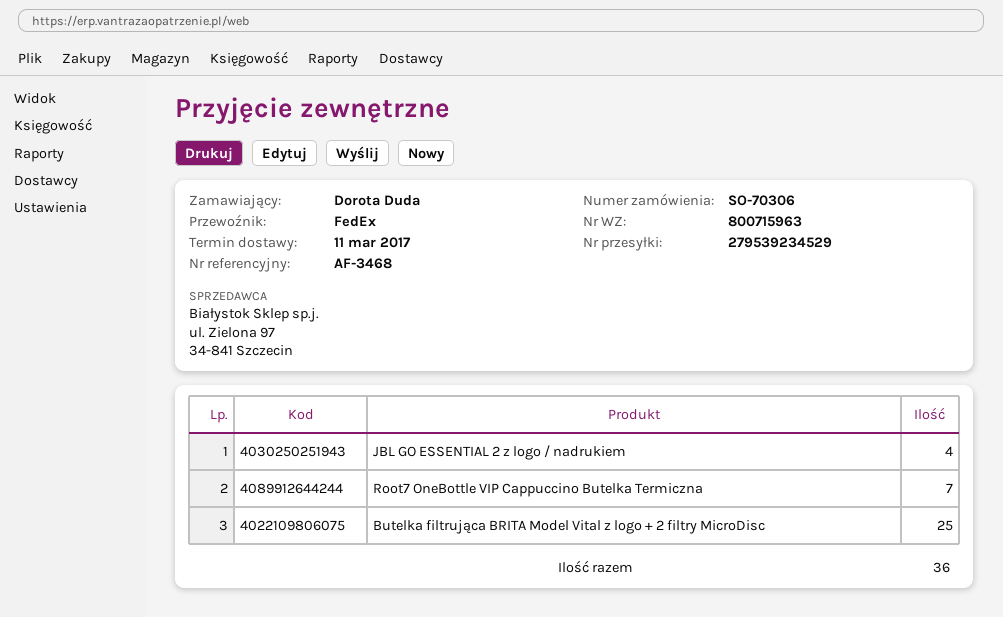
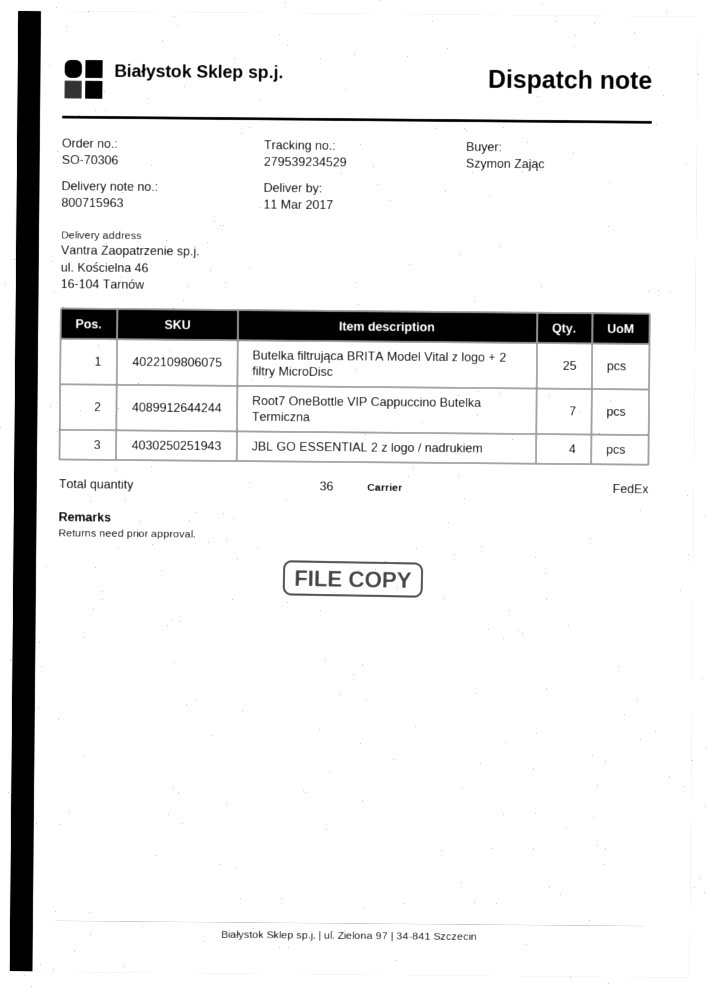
ordered by: Dorota Duda -> Szymon Zając

